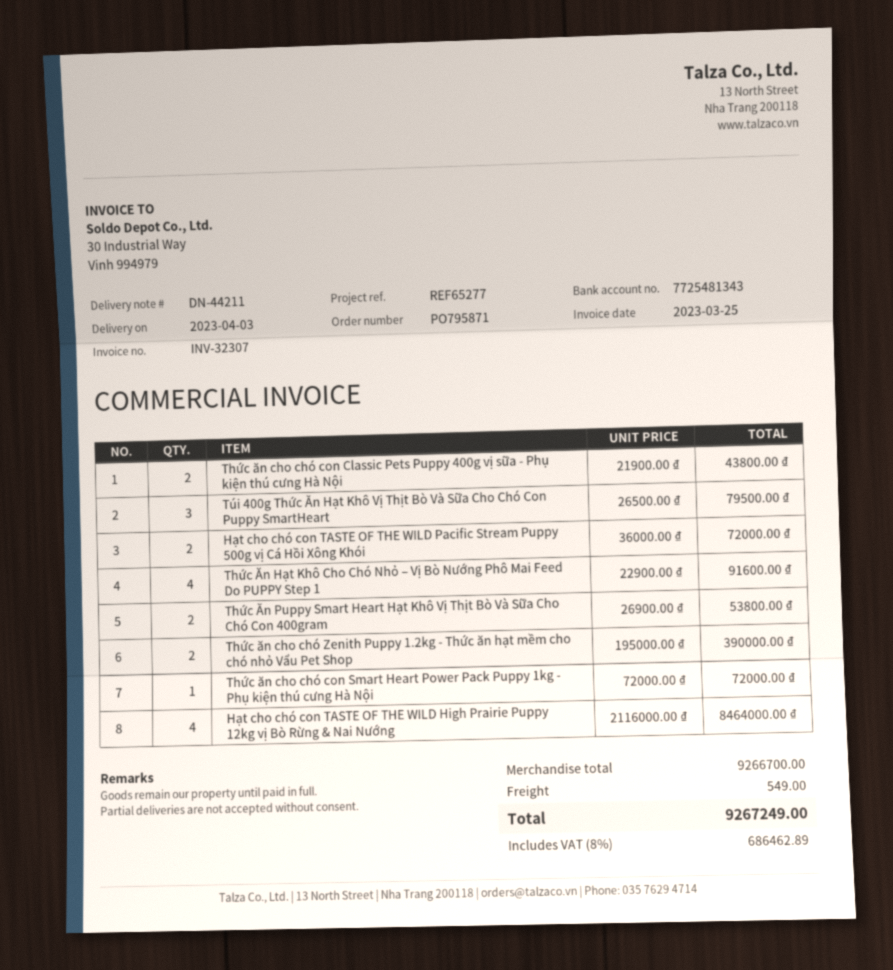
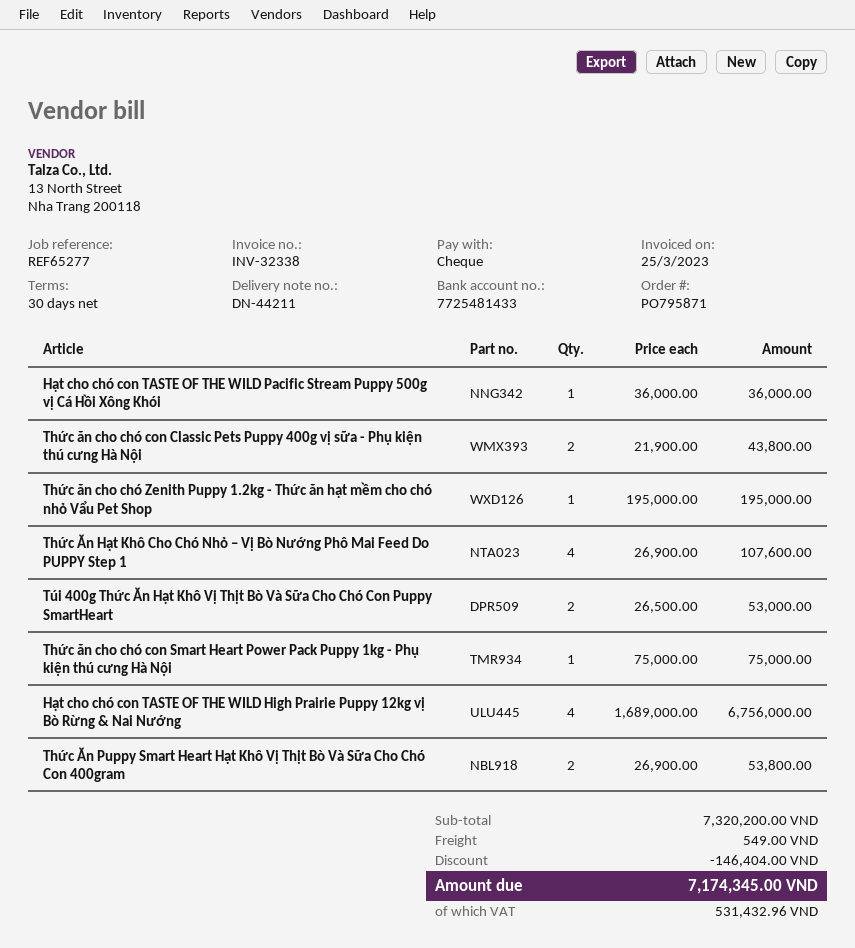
invoice number: INV-32307 -> INV-32338
bank account: 7725481343 -> 7725481433
Túi 400g Thức Ăn Hạt Khô Vị Thịt Bò Và Sữa Cho Chó Con Puppy SmartHeart: 3 x 26500.00 = 79500.00 -> 2 x 26500.00 = 53000.00
Hạt cho chó con TASTE OF THE WILD Pacific Stream Puppy 500g vị Cá Hồi Xông Khói: 2 x 36000.00 = 72000.00 -> 1 x 36000.00 = 36000.00
Thức Ăn Hạt Khô Cho Chó Nhỏ – Vị Bò Nướng Phô Mai Feed Do PUPPY Step 1: 4 x 22900.00 = 91600.00 -> 4 x 26900.00 = 107600.00
Thức ăn cho chó Zenith Puppy 1.2kg - Thức ăn hạt mềm cho chó nhỏ Vẩu Pet Shop: 2 x 195000.00 = 390000.00 -> 1 x 195000.00 = 195000.00
Thức ăn cho chó con Smart Heart Power Pack Puppy 1kg - Phụ kiện thú cưng Hà Nội: 1 x 72000.00 = 72000.00 -> 1 x 75000.00 = 75000.00
Hạt cho chó con TASTE OF THE WILD High Prairie Puppy 12kg vị Bò Rừng & Nai Nướng: 4 x 2116000.00 = 8464000.00 -> 4 x 1689000.00 = 6756000.00
subtotal: 9266700.00 -> 7320200.00
discount: none -> 146404.00
tax: 686462.89 -> 531432.96
total: 9267249.00 -> 7174345.00

